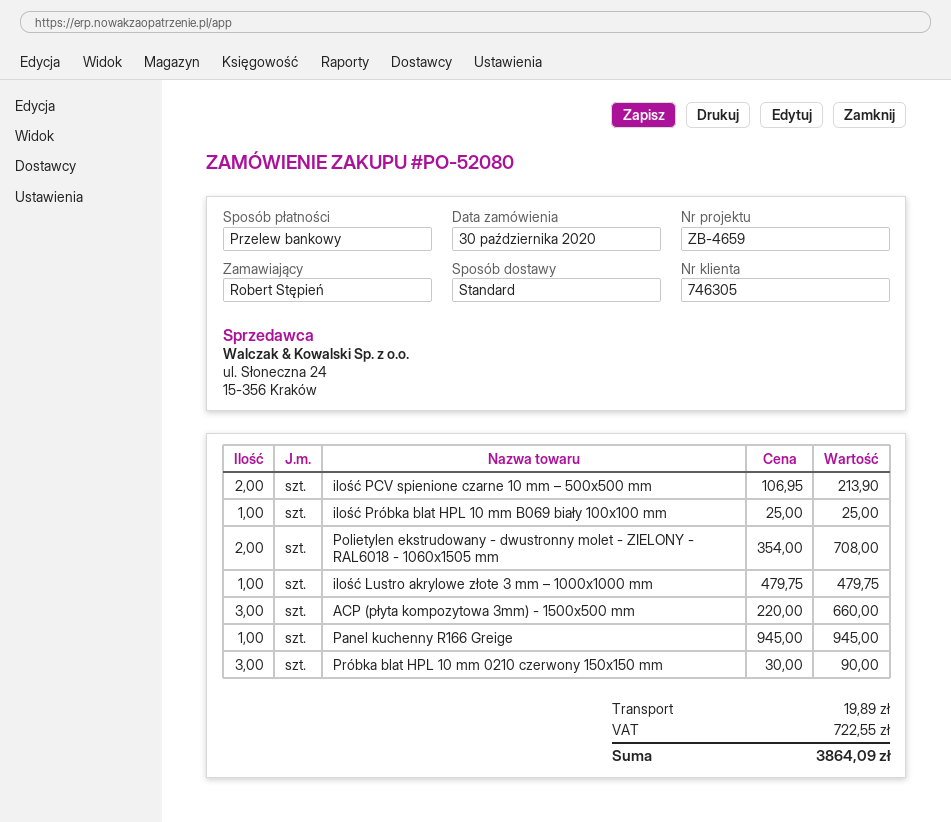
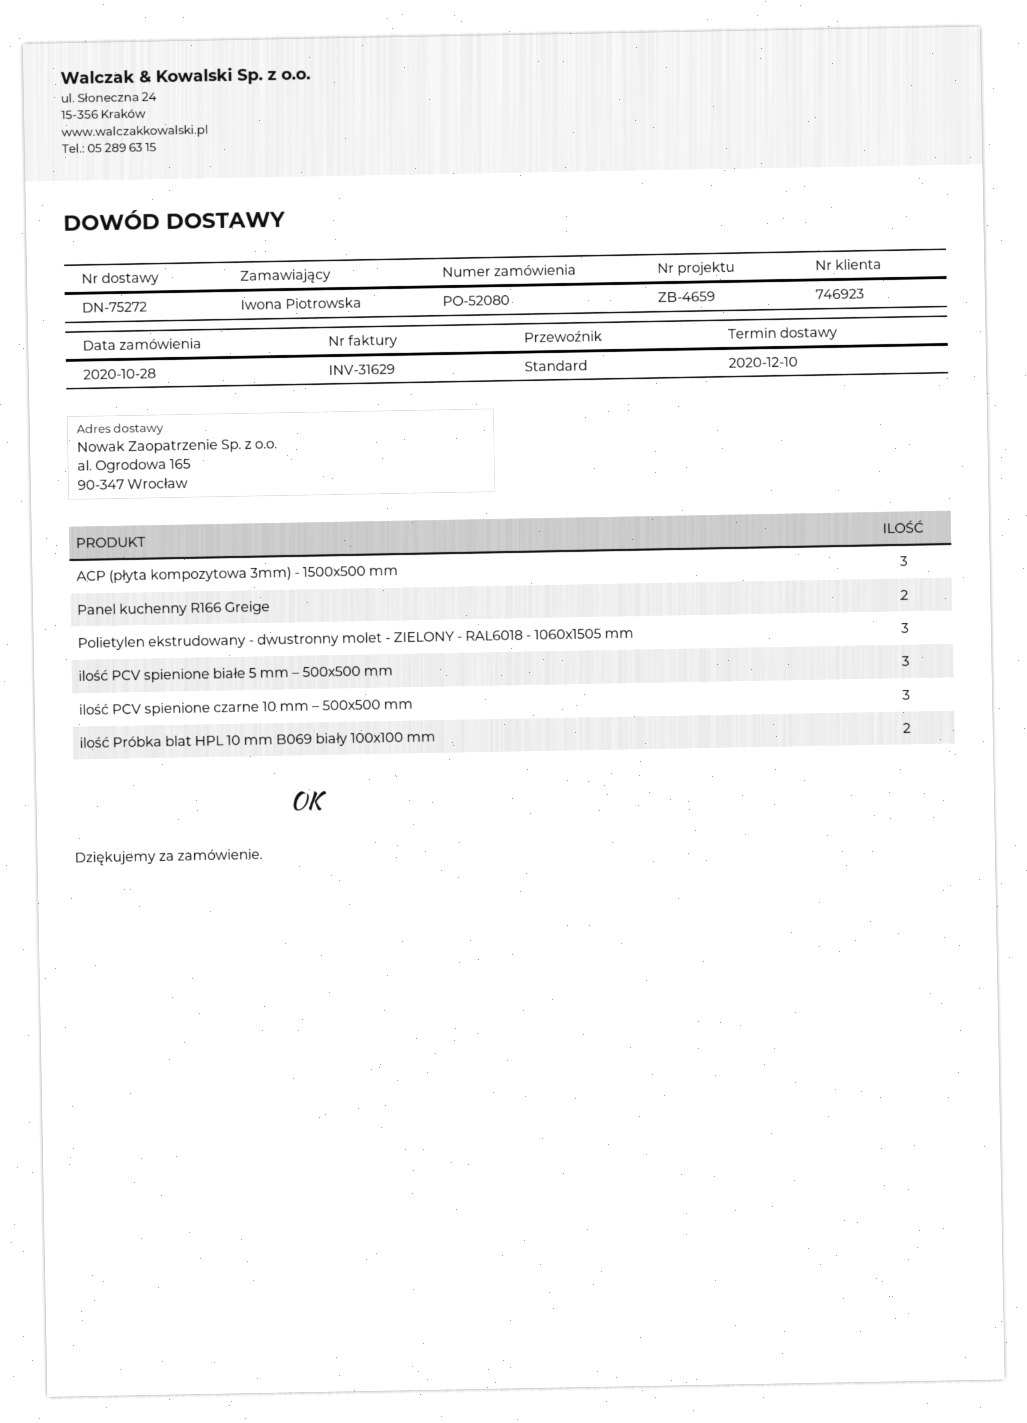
order date: 2020-10-30 -> 2020-10-28
customer number: 746305 -> 746923
ordered by: Robert Stępień -> Iwona Piotrowska
ilość PCV spienione czarne 10 mm – 500x500 mm: 2 -> 3
ilość Próbka blat HPL 10 mm B069 biały 100x100 mm: 1 -> 2
Polietylen ekstrudowany - dwustronny molet - ZIELONY - RAL6018 - 1060x1505 mm: 2 -> 3
ilość Lustro akrylowe złote 3 mm – 1000x1000 mm: 1 -> none
Panel kuchenny R166 Greige: 1 -> 2
Próbka blat HPL 10 mm 0210 czerwony 150x150 mm: 3 -> none
ilość PCV spienione białe 5 mm – 500x500 mm: none -> 3

